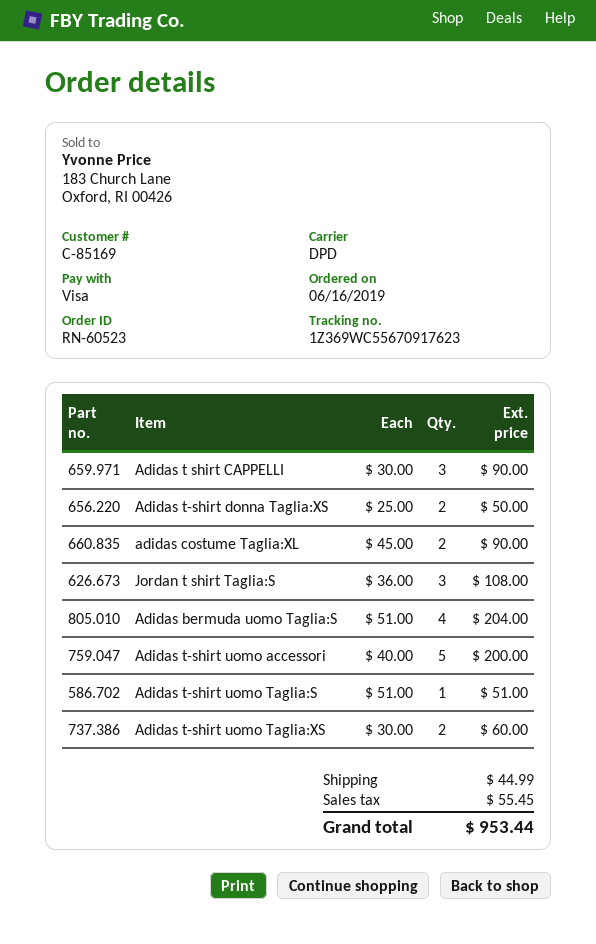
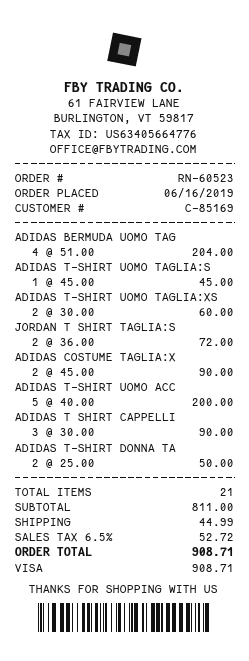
Jordan t shirt Taglia:S: 3 x 36.00 = 108.00 -> 2 x 36.00 = 72.00
Adidas t-shirt uomo Taglia:S: 1 x 51.00 = 51.00 -> 1 x 45.00 = 45.00
tax: 55.45 -> 52.72
total: 953.44 -> 908.71

